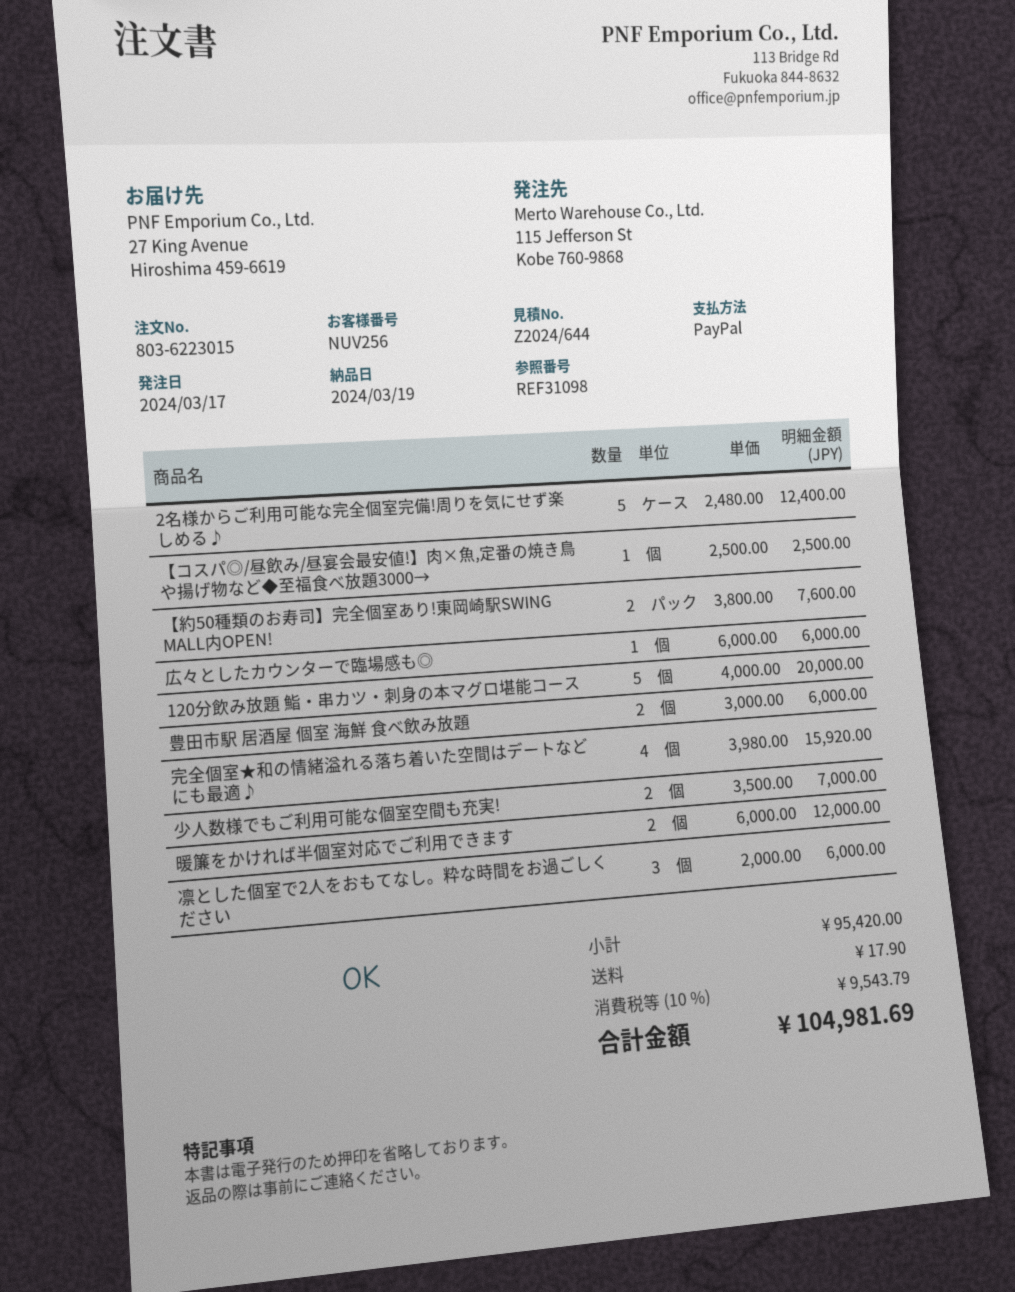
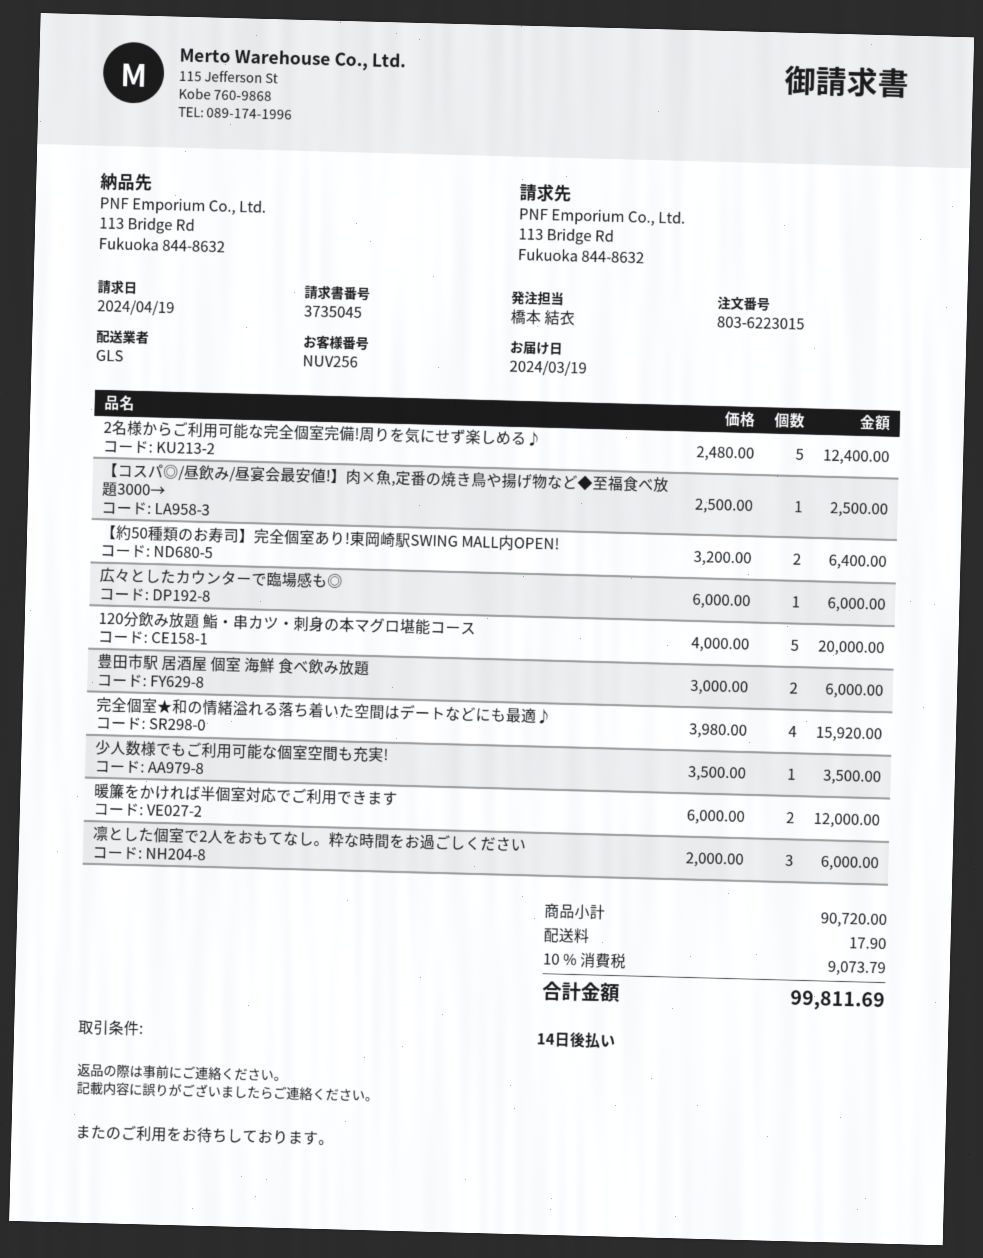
ship to: 27 King Avenue, Hiroshima 459-6619 -> 113 Bridge Rd, Fukuoka 844-8632
【約50種類のお寿司】完全個室あり!東岡崎駅SWING MALL内OPEN!: 2 x 3800.00 = 7600.00 -> 2 x 3200.00 = 6400.00
少人数様でもご利用可能な個室空間も充実!: 2 x 3500.00 = 7000.00 -> 1 x 3500.00 = 3500.00
subtotal: 95420.00 -> 90720.00
tax: 10% = 9543.79 -> 10% = 9073.79
total: 104981.69 -> 99811.69

